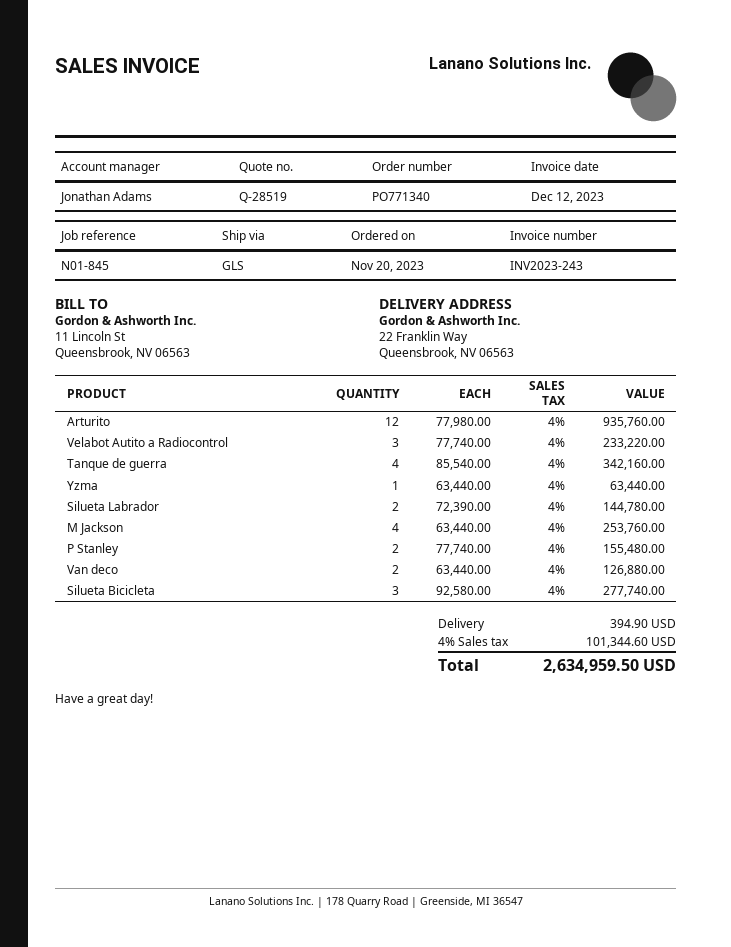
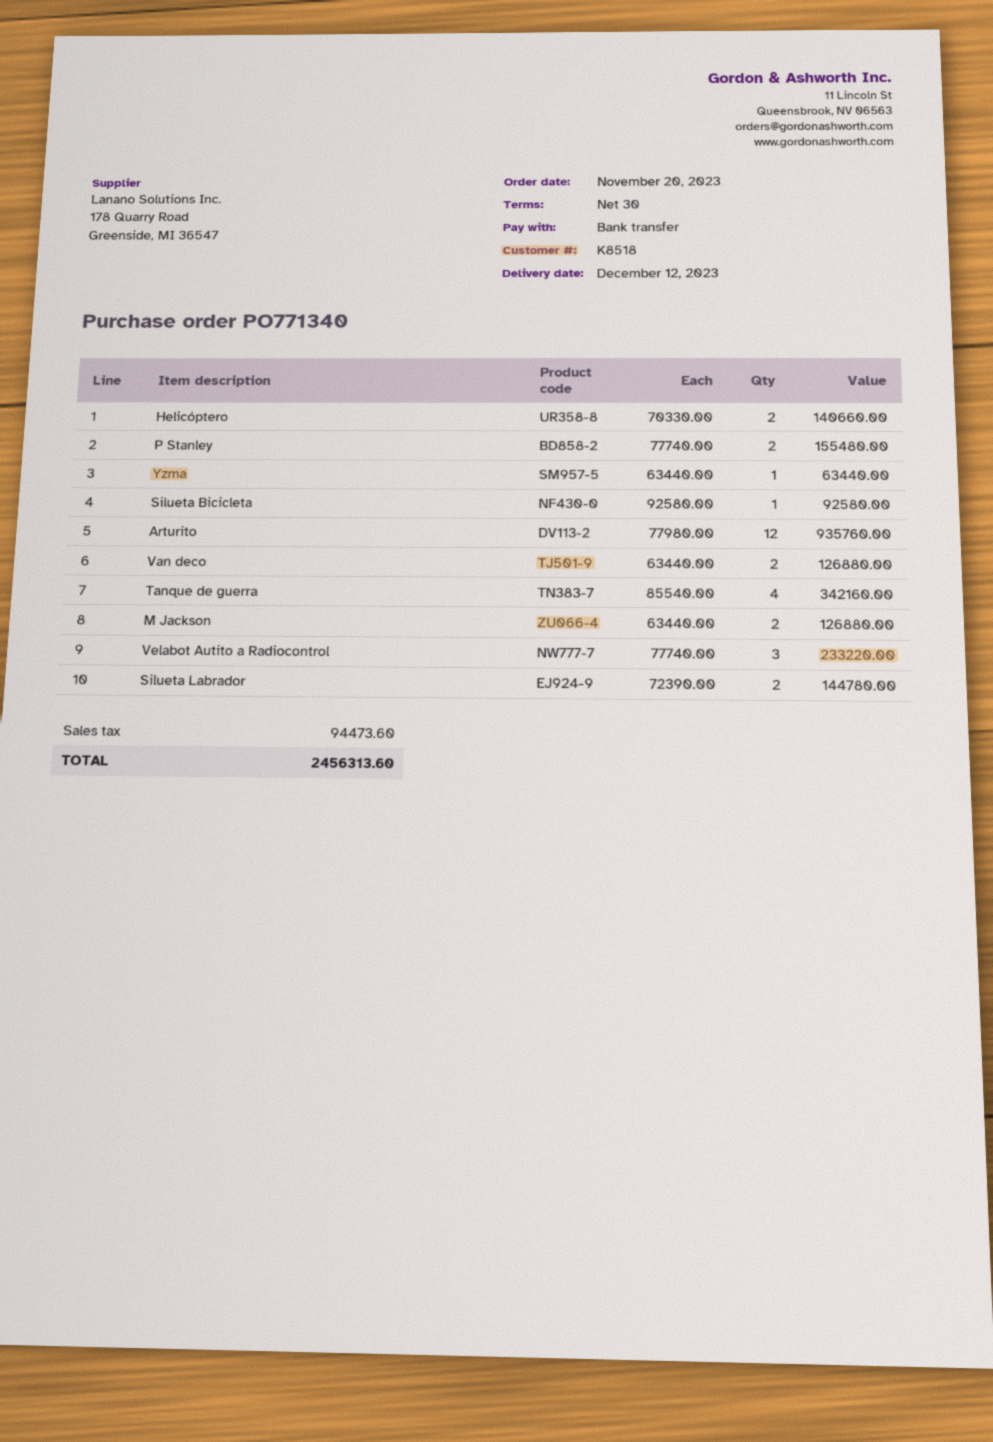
M Jackson: 4 x 63440.00 = 253760.00 -> 2 x 63440.00 = 126880.00
Silueta Bicicleta: 3 x 92580.00 = 277740.00 -> 1 x 92580.00 = 92580.00
Helicóptero: none -> 2 x 70330.00 = 140660.00
shipping: 394.90 -> none
tax: 101344.60 -> 94473.60
total: 2634959.50 -> 2456313.60

